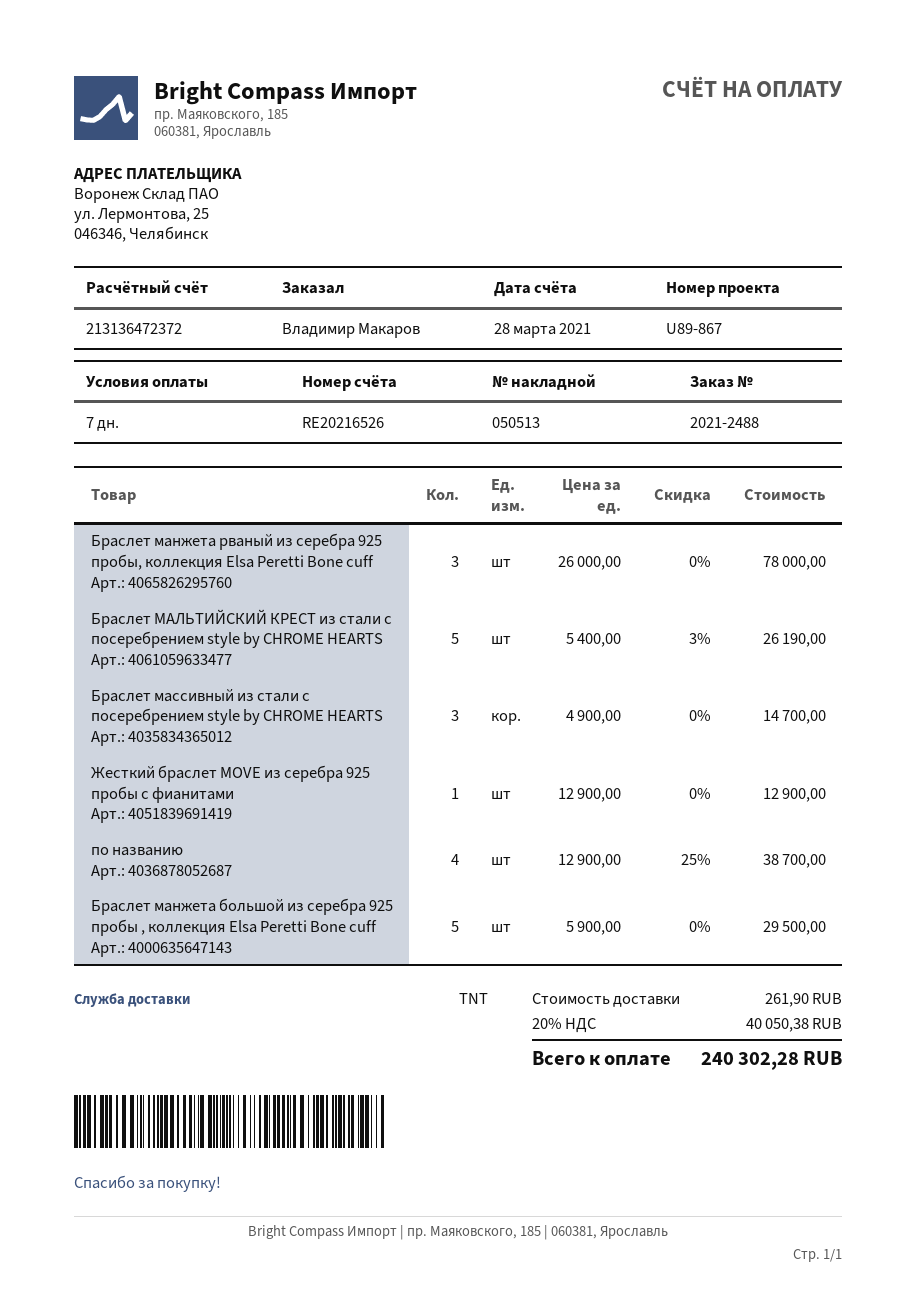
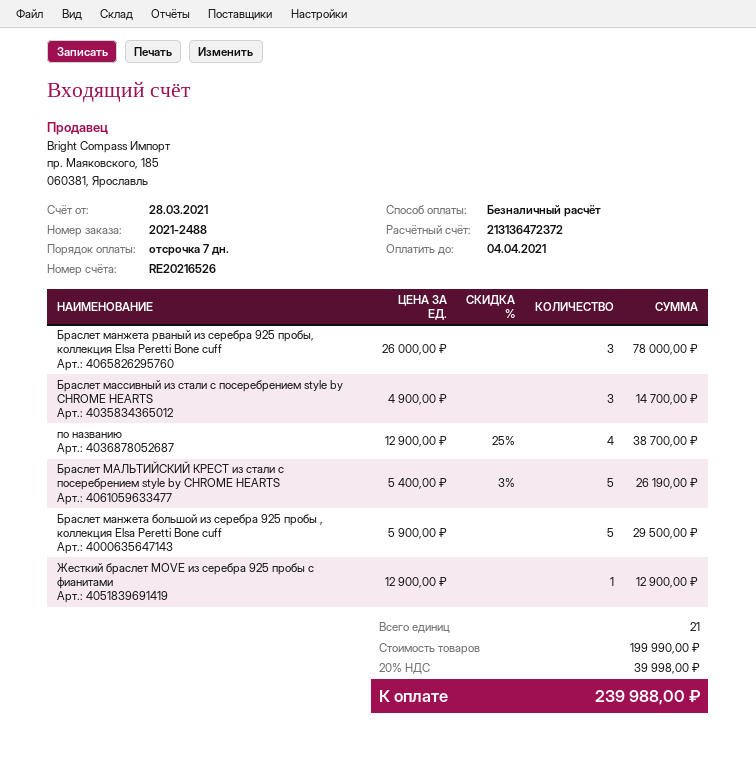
shipping: 261.90 -> none
tax: 20% = 40050.38 -> 20% = 39998.00
total: 240302.28 -> 239988.00

